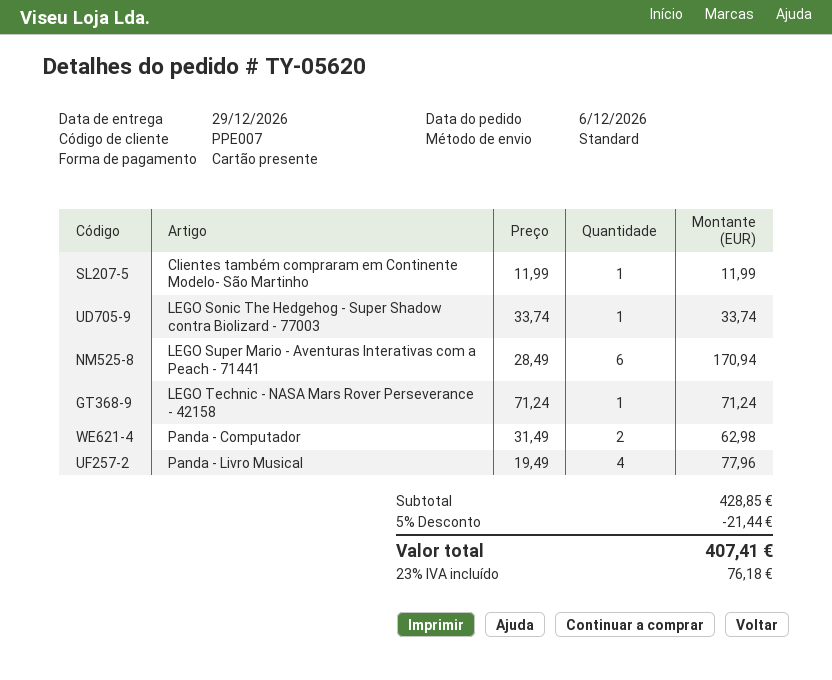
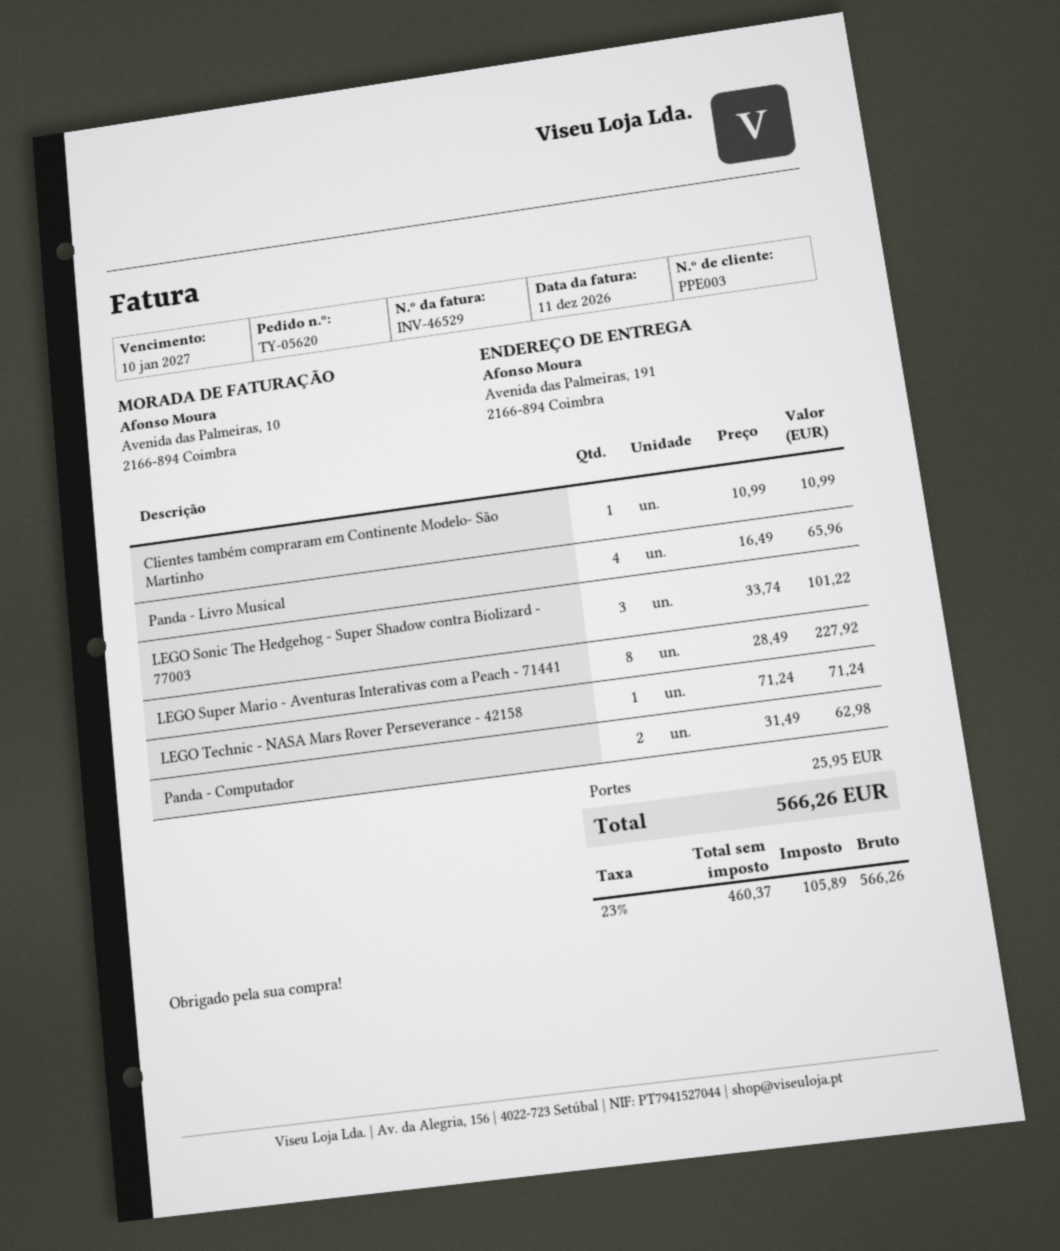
customer number: PPE007 -> PPE003
Clientes também compraram em Continente Modelo- São Martinho: 1 x 11.99 = 11.99 -> 1 x 10.99 = 10.99
LEGO Sonic The Hedgehog - Super Shadow contra Biolizard - 77003: 1 x 33.74 = 33.74 -> 3 x 33.74 = 101.22
LEGO Super Mario - Aventuras Interativas com a Peach - 71441: 6 x 28.49 = 170.94 -> 8 x 28.49 = 227.92
Panda - Livro Musical: 4 x 19.49 = 77.96 -> 4 x 16.49 = 65.96
discount: 5% = 21.44 -> none
shipping: none -> 25.95
tax: 23% = 76.18 -> 23% = 105.89
total: 407.41 -> 566.26

